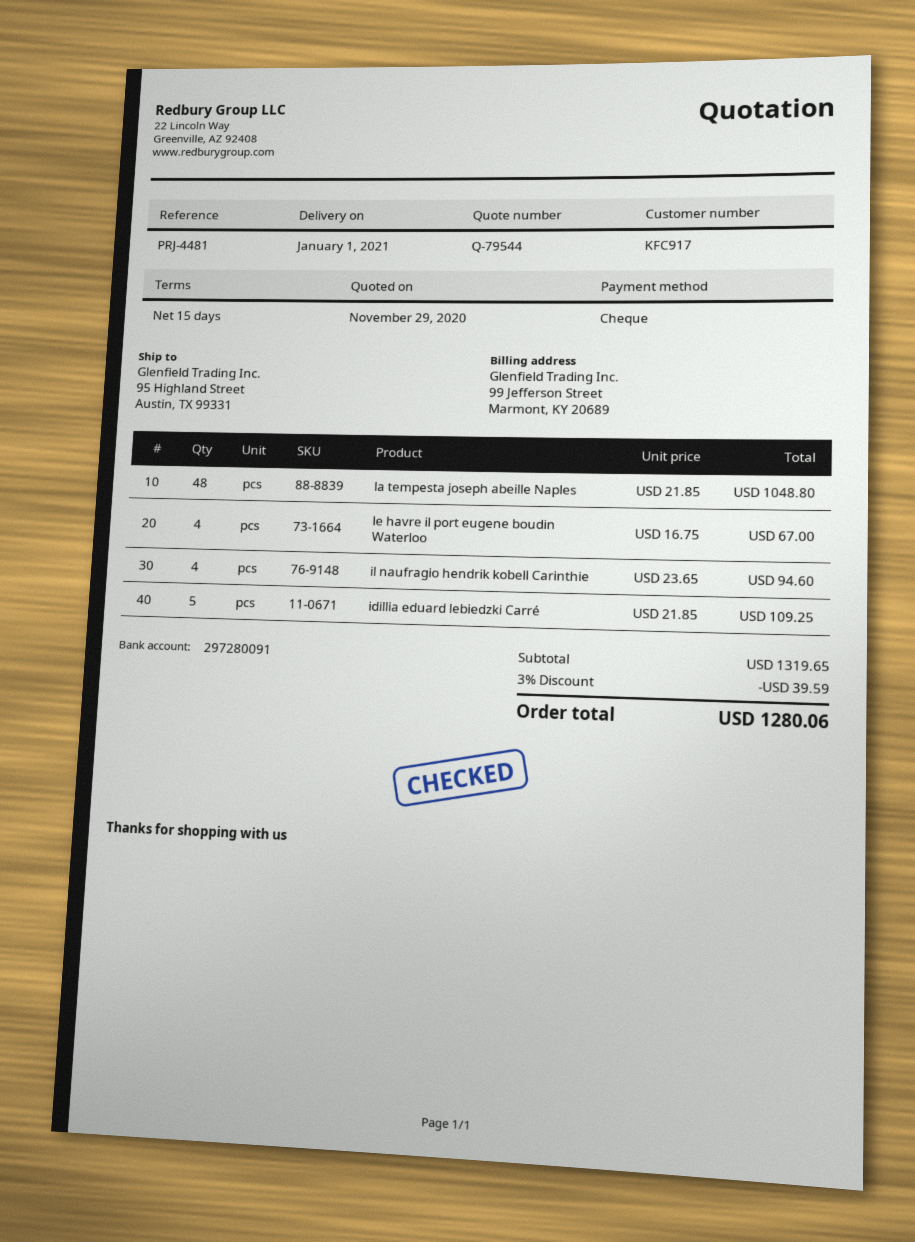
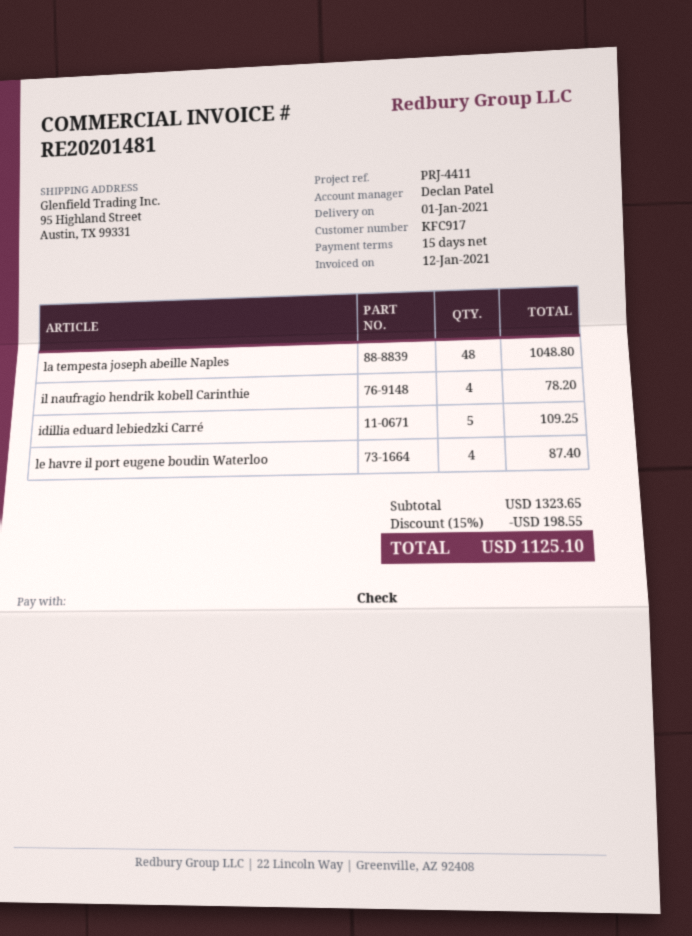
reference: PRJ-4481 -> PRJ-4411
le havre il port eugene boudin Waterloo: 4 for 67.00 -> 4 for 87.40
il naufragio hendrik kobell Carinthie: 4 for 94.60 -> 4 for 78.20
subtotal: 1319.65 -> 1323.65
discount: 3% = 39.59 -> 15% = 198.55
total: 1280.06 -> 1125.10

